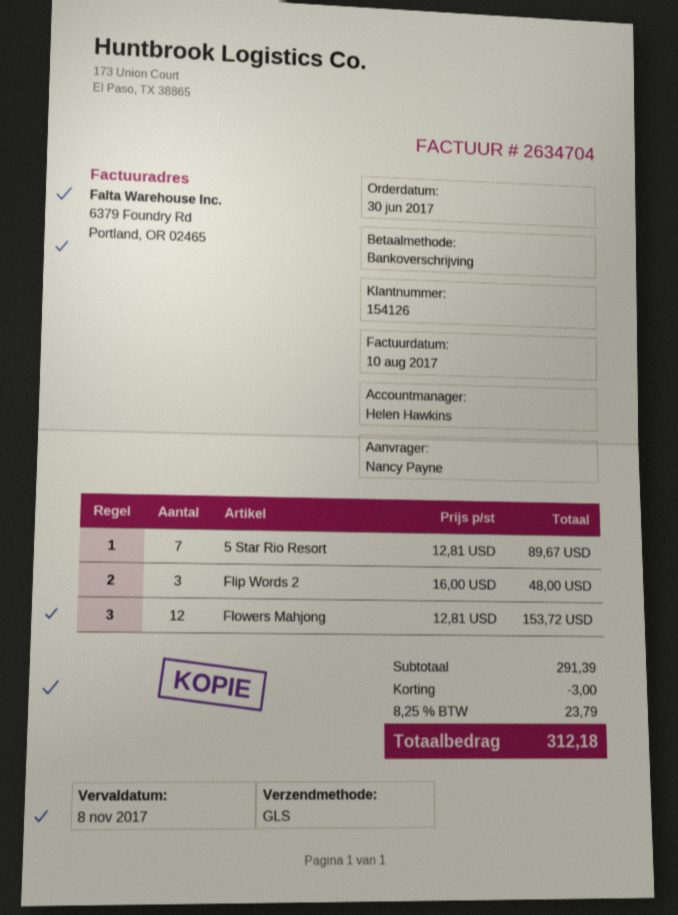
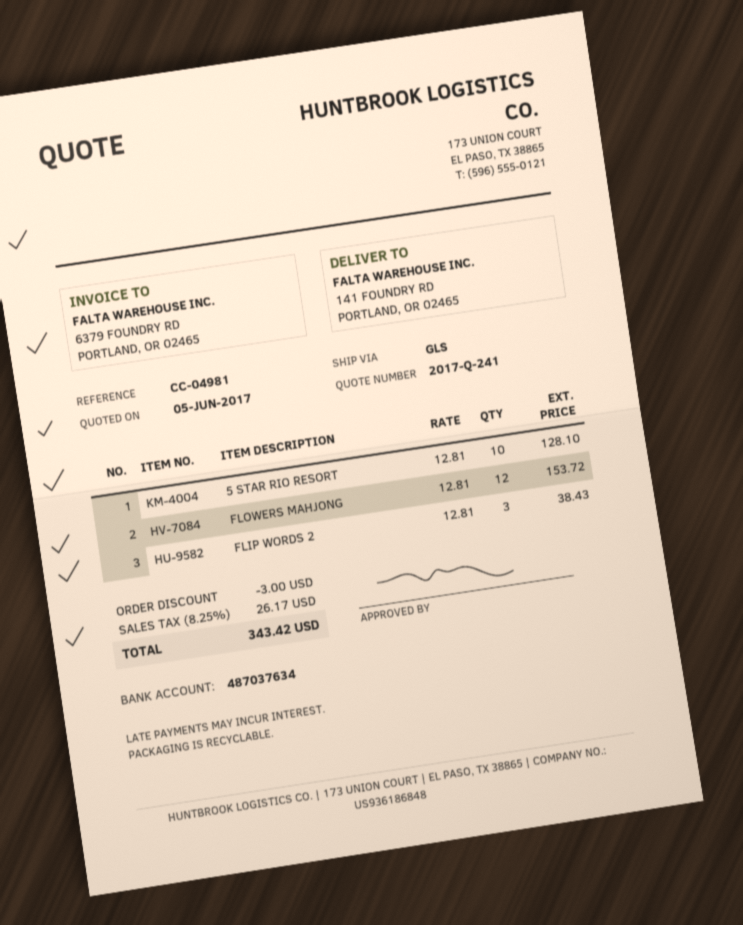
5 Star Rio Resort: 7 x 12.81 = 89.67 -> 10 x 12.81 = 128.10
Flip Words 2: 3 x 16.00 = 48.00 -> 3 x 12.81 = 38.43
tax: 8.25% = 23.79 -> 8.25% = 26.17
total: 312.18 -> 343.42

